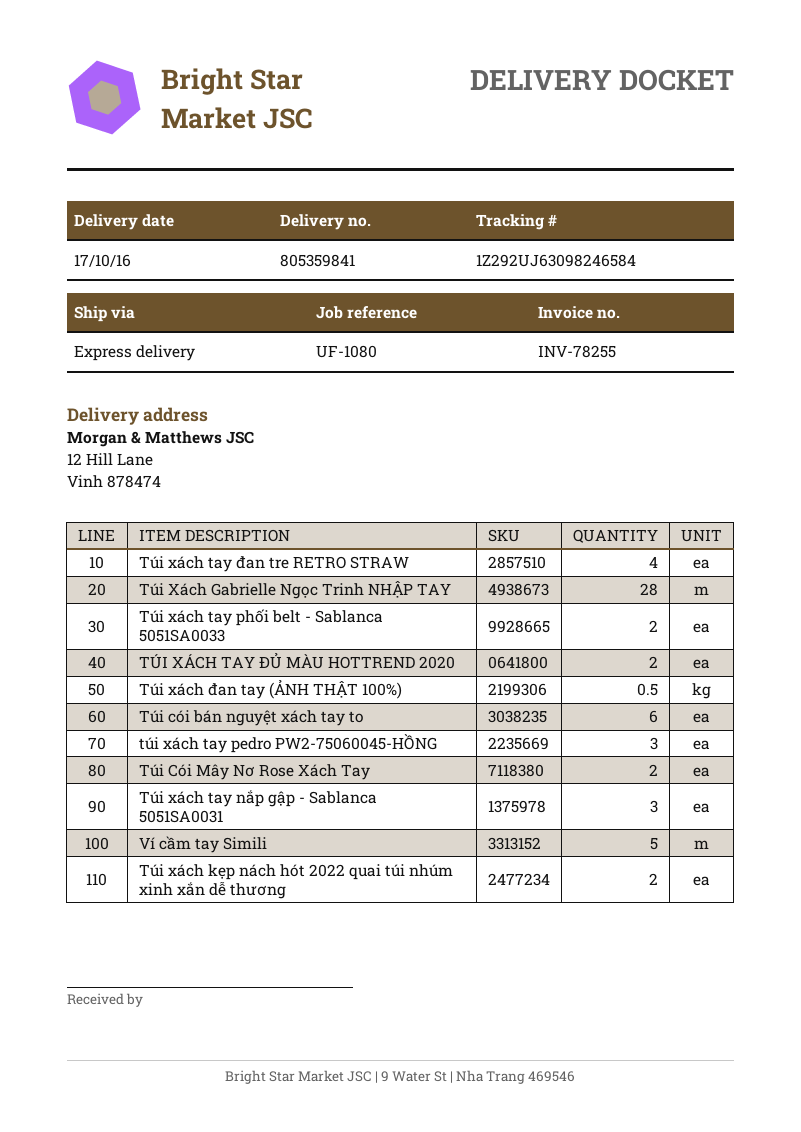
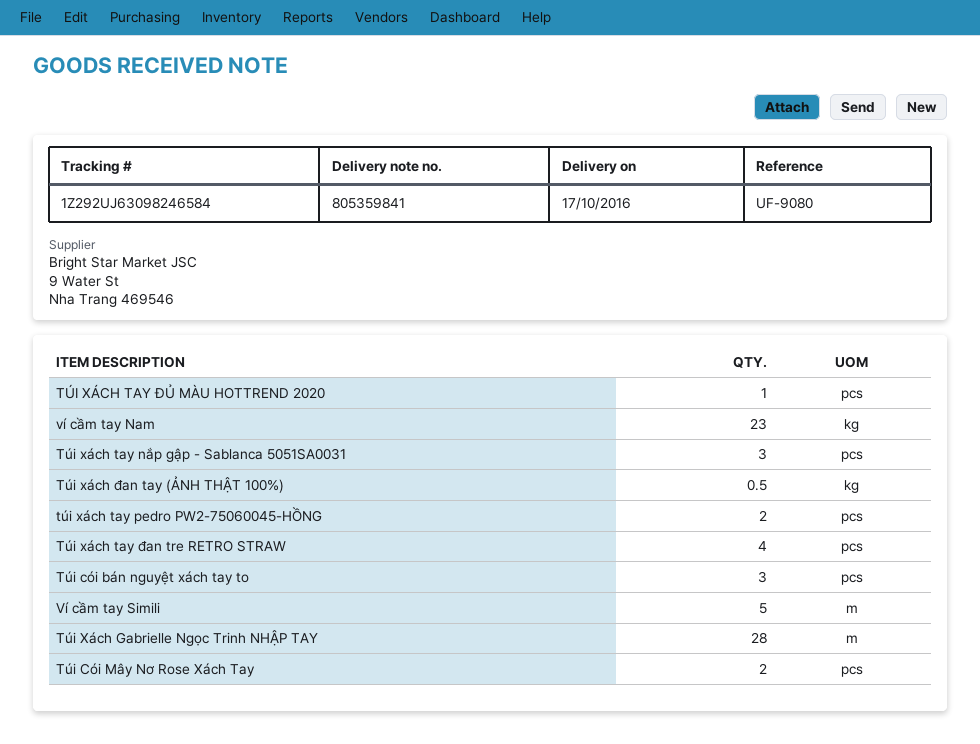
reference: UF-1080 -> UF-9080
Túi xách tay phối belt - Sablanca 5051SA0033: 2 -> none
TÚI XÁCH TAY ĐỦ MÀU HOTTREND 2020: 2 -> 1
Túi cói bán nguyệt xách tay to: 6 -> 3
túi xách tay pedro PW2-75060045-HỒNG: 3 -> 2
Túi xách kẹp nách hót 2022 quai túi nhúm xinh xắn dễ thương: 2 -> none
ví cầm tay Nam: none -> 23

